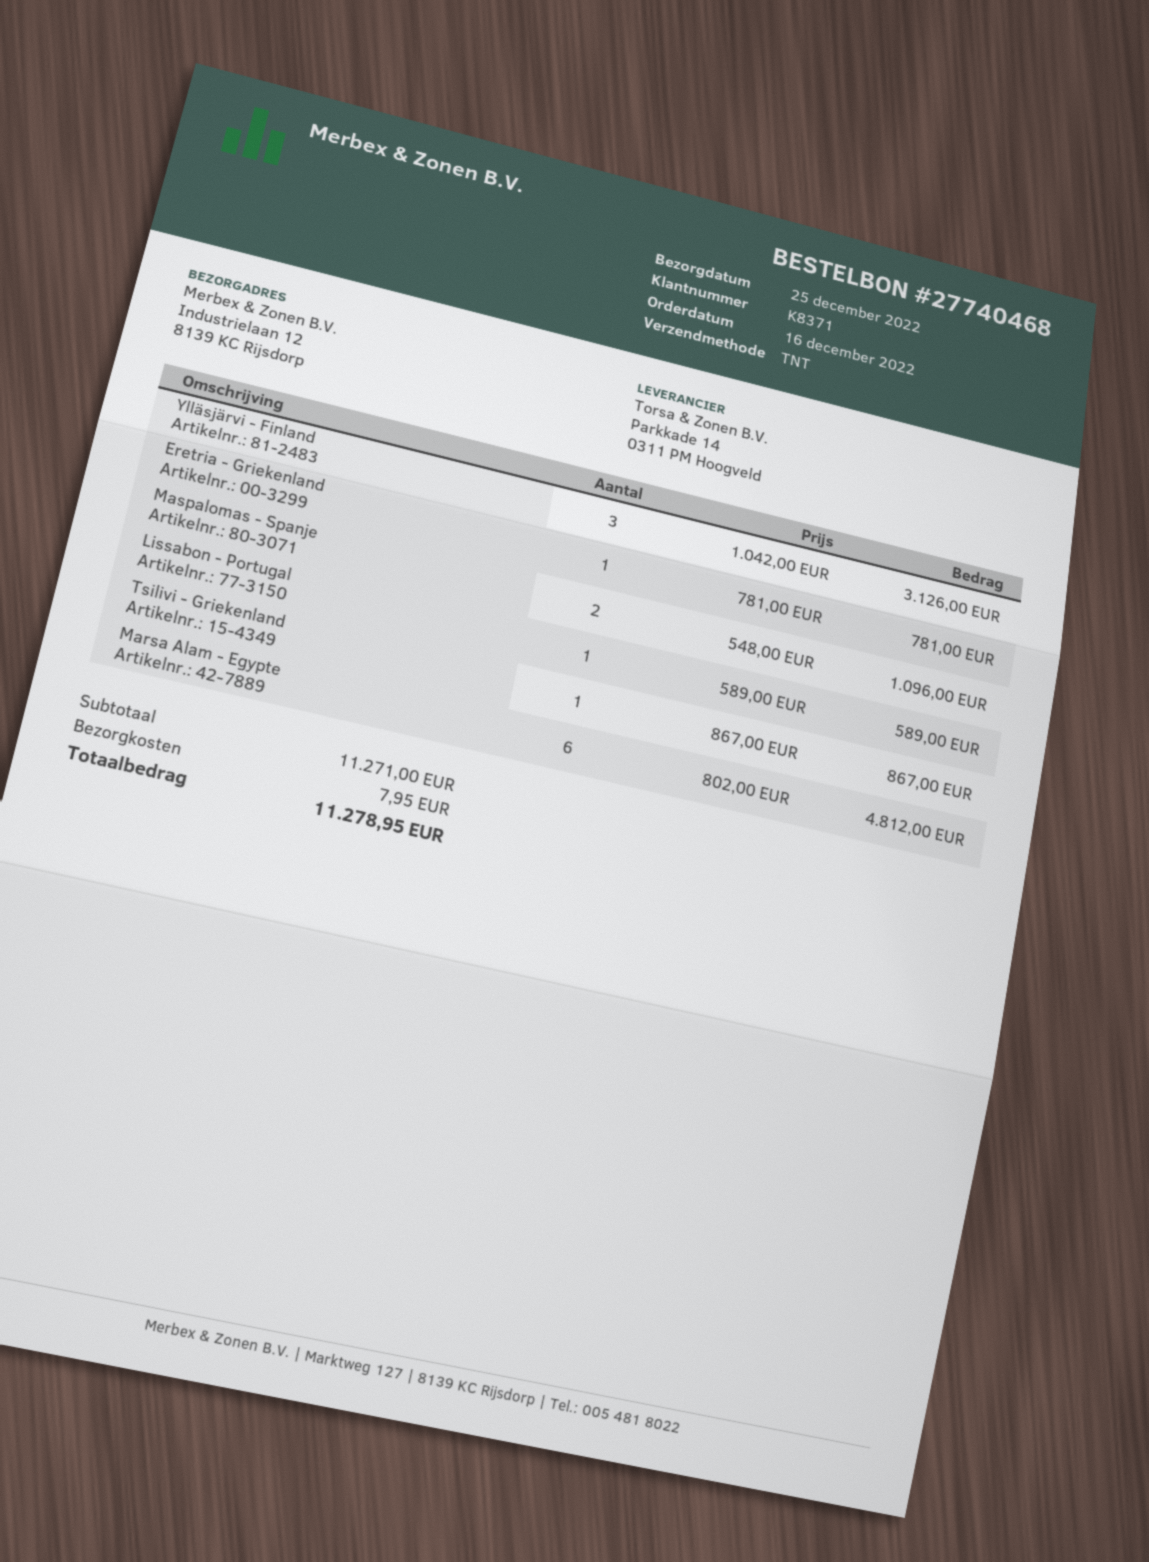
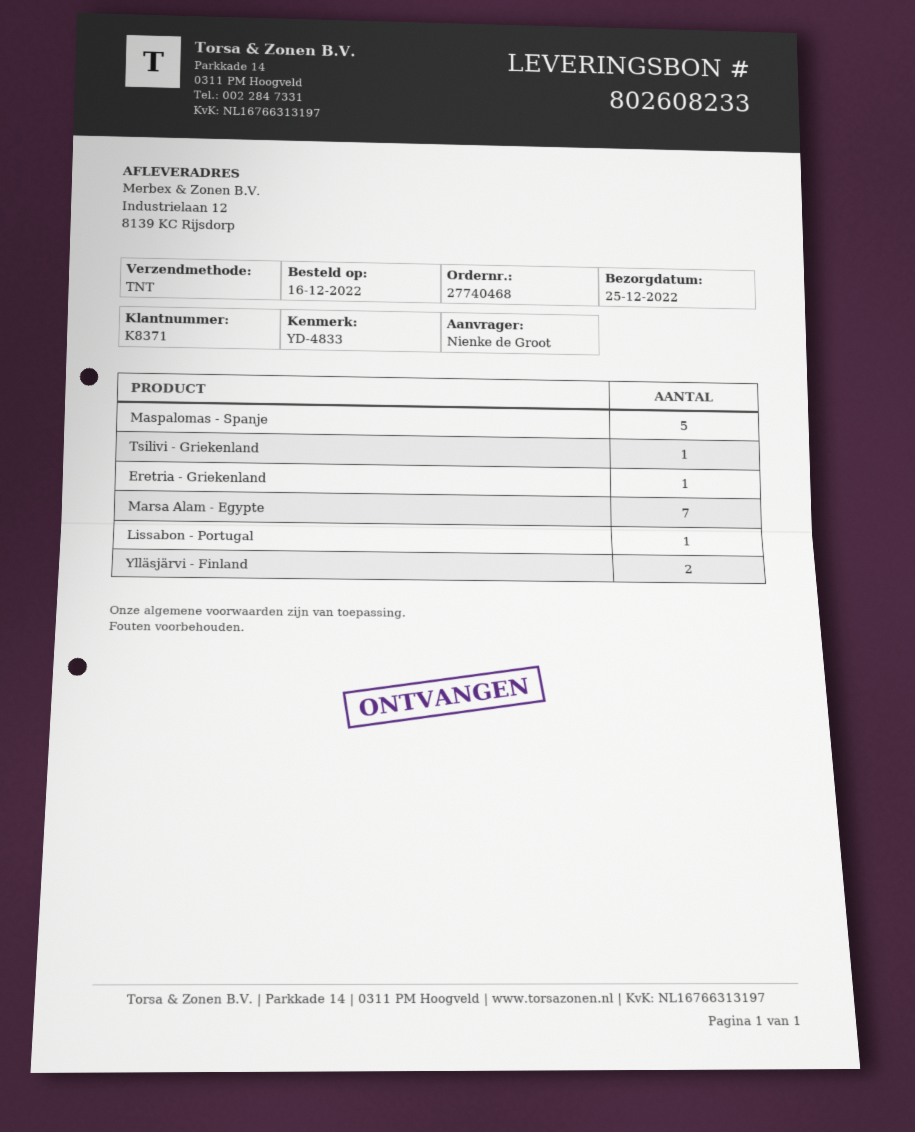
Ylläsjärvi - Finland: 3 -> 2
Maspalomas - Spanje: 2 -> 5
Marsa Alam - Egypte: 6 -> 7

